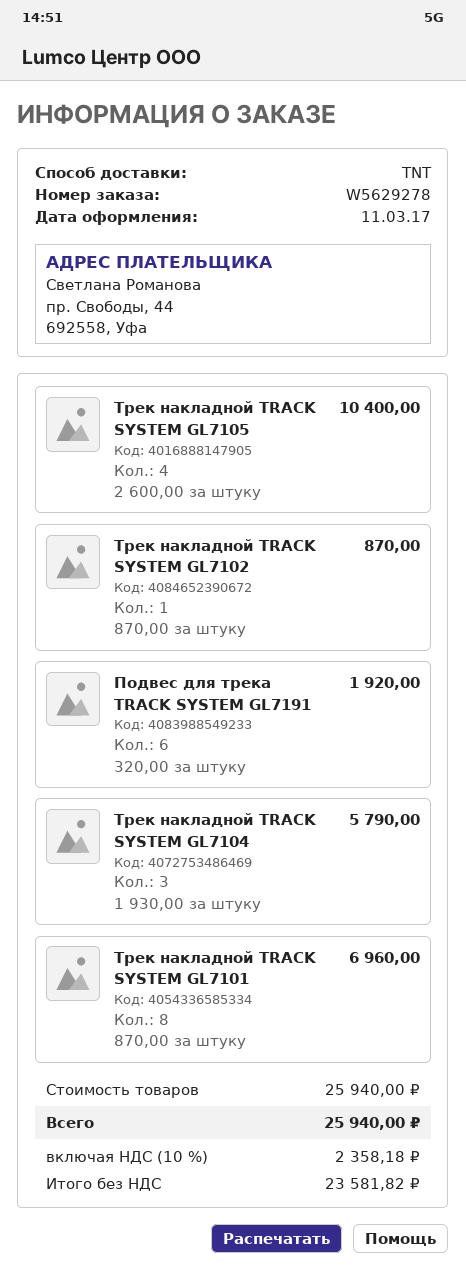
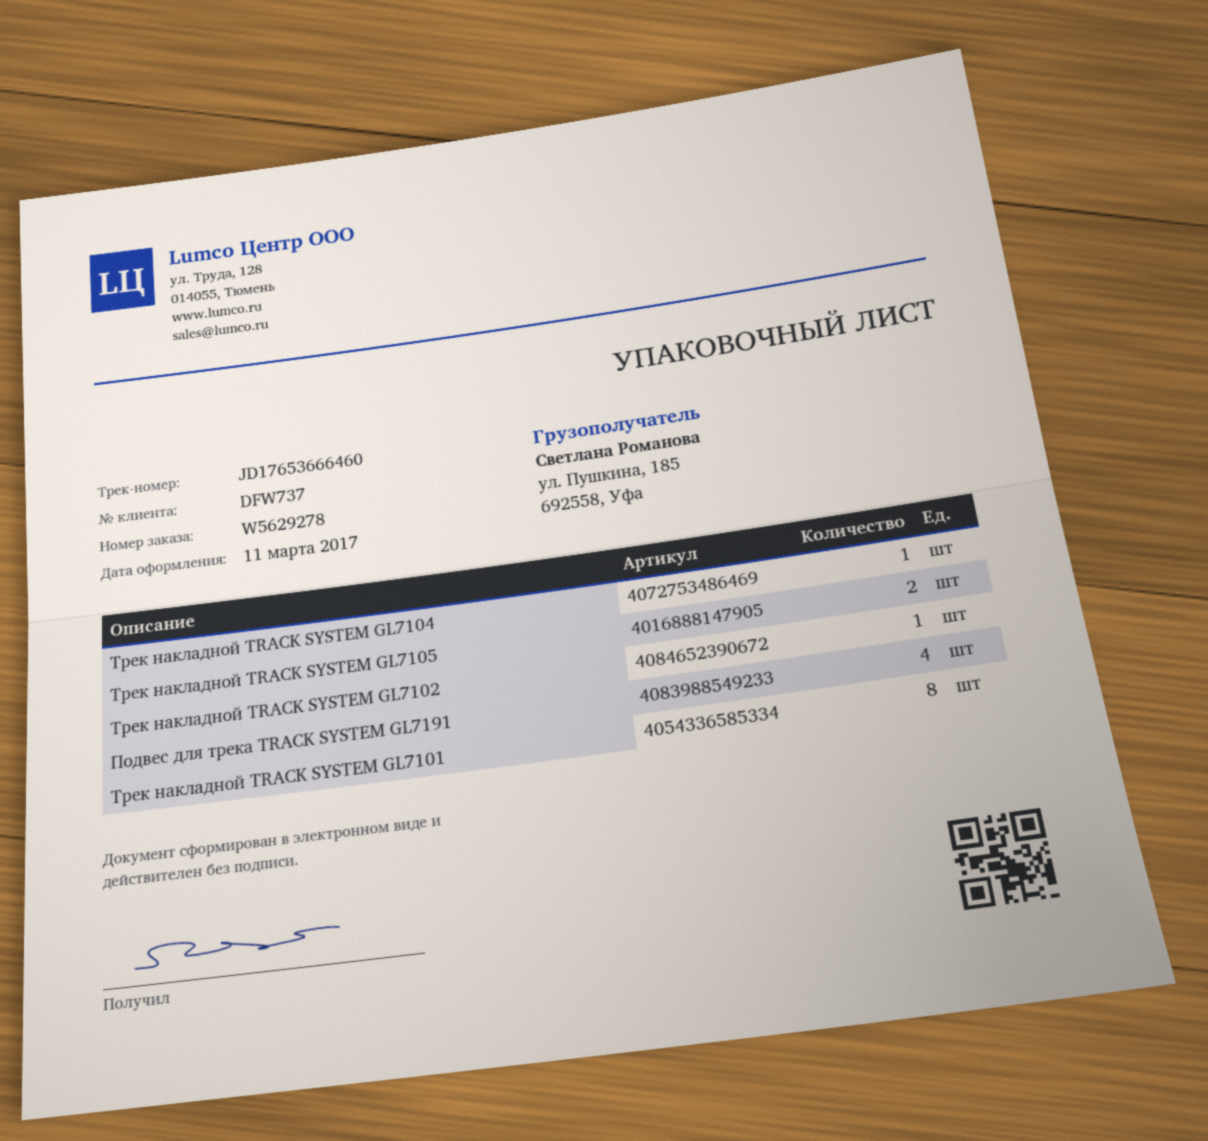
Трек накладной TRACK SYSTEM GL7105: 4 -> 2
Подвес для трека TRACK SYSTEM GL7191: 6 -> 4
Трек накладной TRACK SYSTEM GL7104: 3 -> 1

